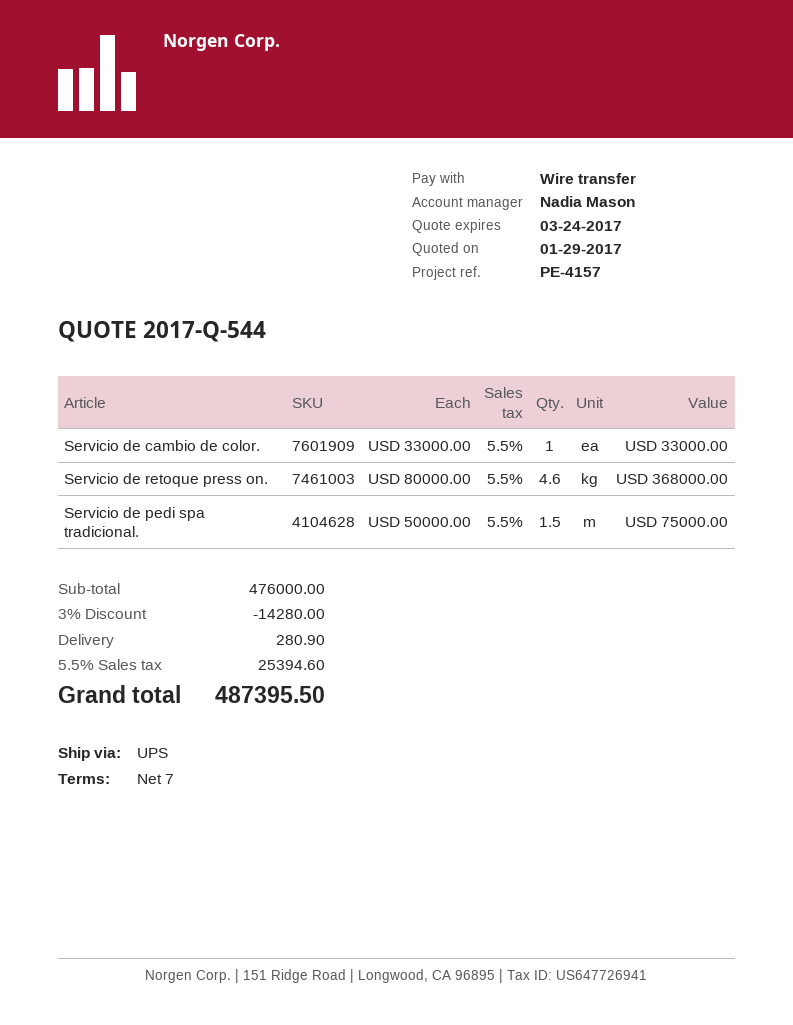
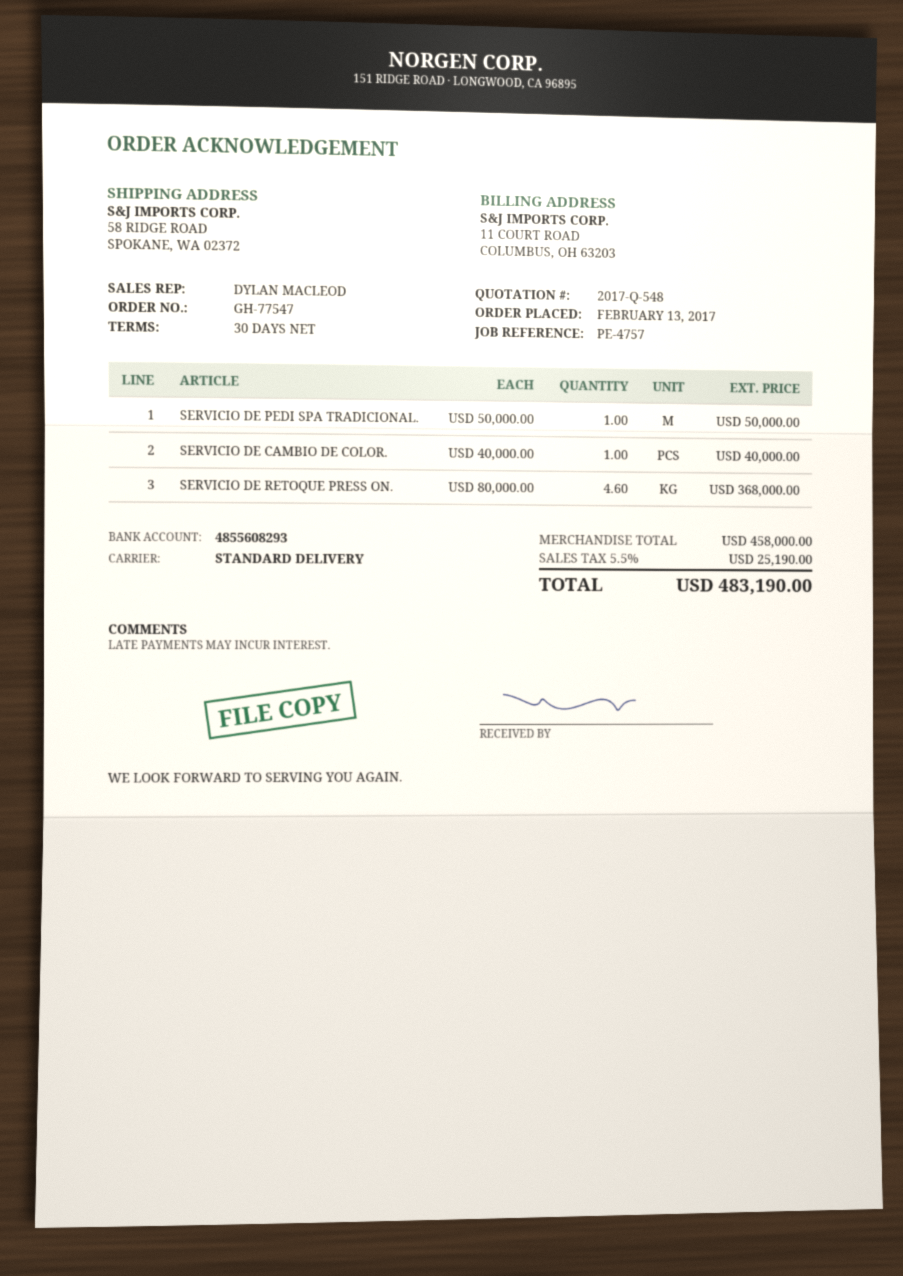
quote number: 2017-Q-544 -> 2017-Q-548
payment terms: 7 days -> 30 days
reference: PE-4157 -> PE-4757
sales rep: Nadia Mason -> DYLAN MACLEOD
shipping method: UPS -> standard
Servicio de cambio de color.: 1 x 33000.00 = 33000.00 -> 1 x 40000.00 = 40000.00
Servicio de pedi spa tradicional.: 1.5 x 50000.00 = 75000.00 -> 1 x 50000.00 = 50000.00
subtotal: 476000.00 -> 458000.00
discount: 3% = 14280.00 -> none
shipping: 280.90 -> none
tax: 5.5% = 25394.60 -> 5.5% = 25190.00
total: 487395.50 -> 483190.00

